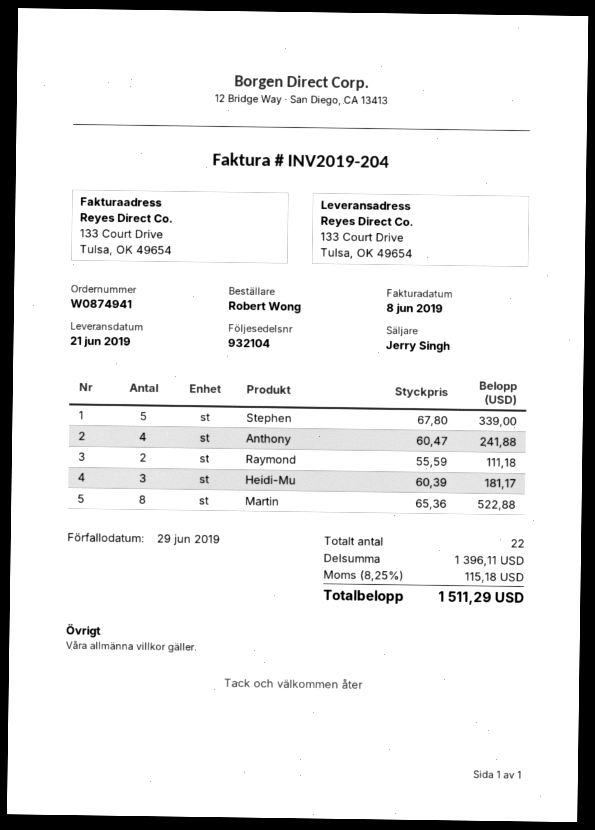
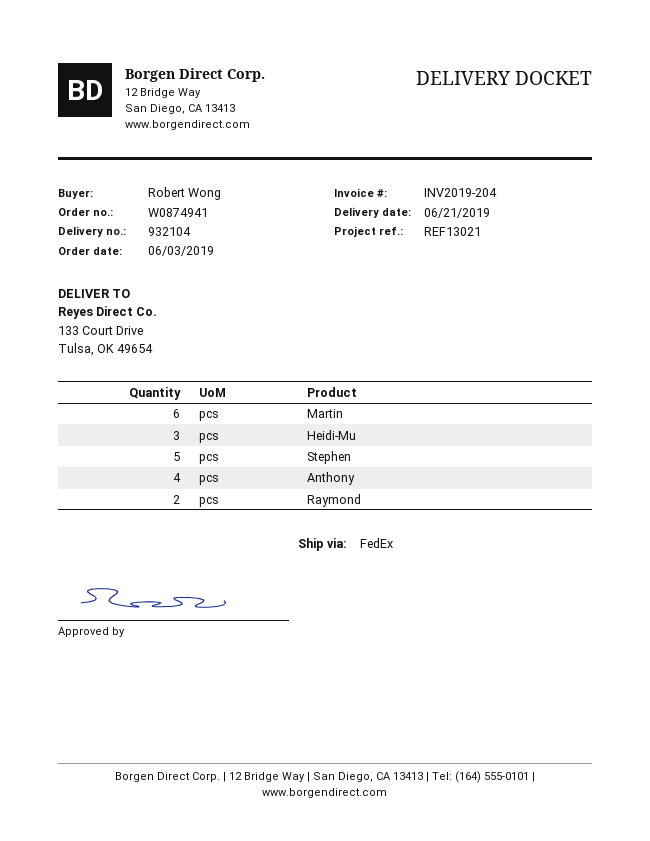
Martin: 8 -> 6

